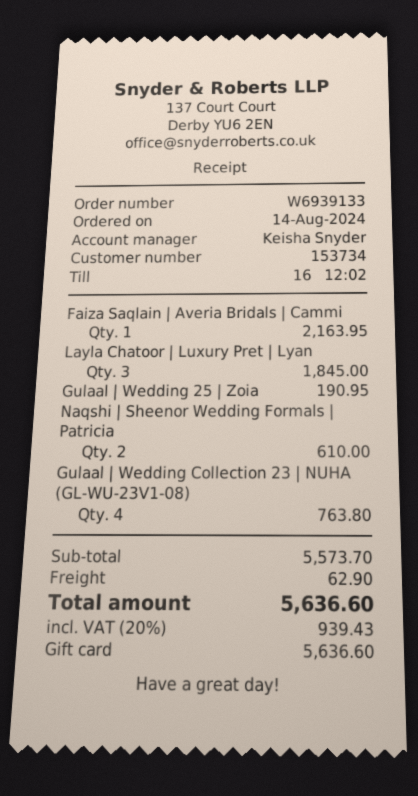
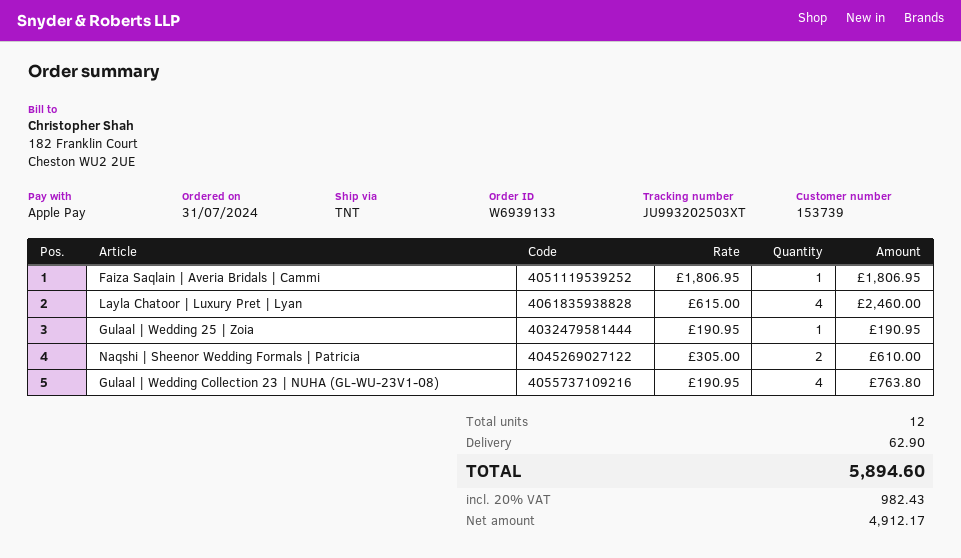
order date: 2024-08-14 -> 2024-07-31
customer number: 153734 -> 153739
payment method: gift card -> Apple Pay
Faiza Saqlain | Averia Bridals | Cammi: 1 for 2163.95 -> 1 for 1806.95
Layla Chatoor | Luxury Pret | Lyan: 3 for 1845.00 -> 4 for 2460.00
tax: 20% = 939.43 -> 20% = 982.43
total: 5636.60 -> 5894.60

